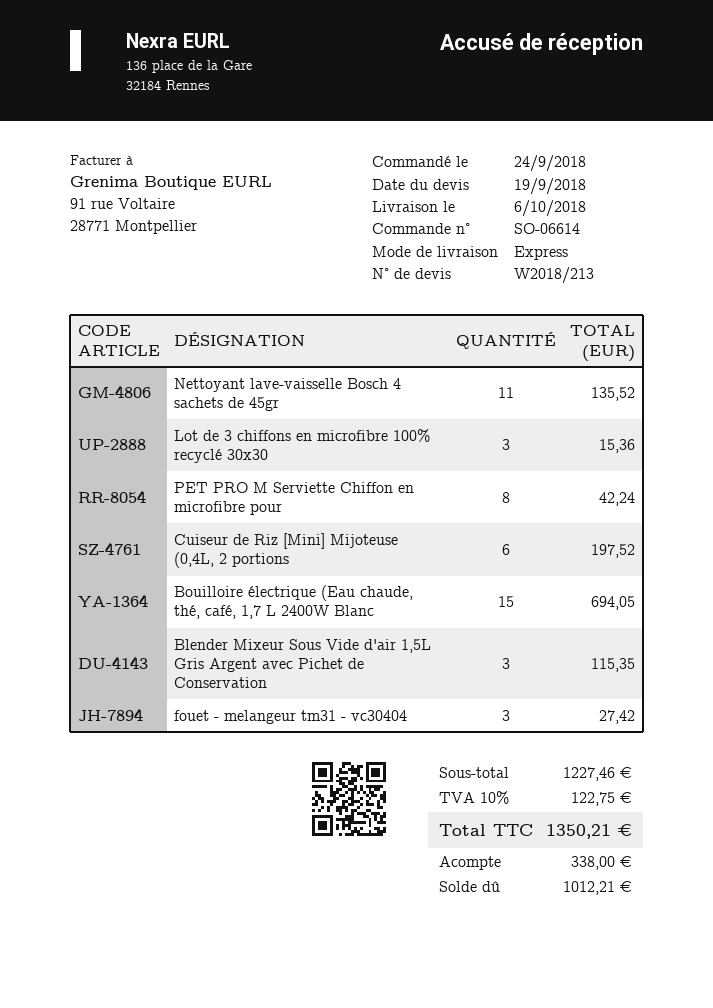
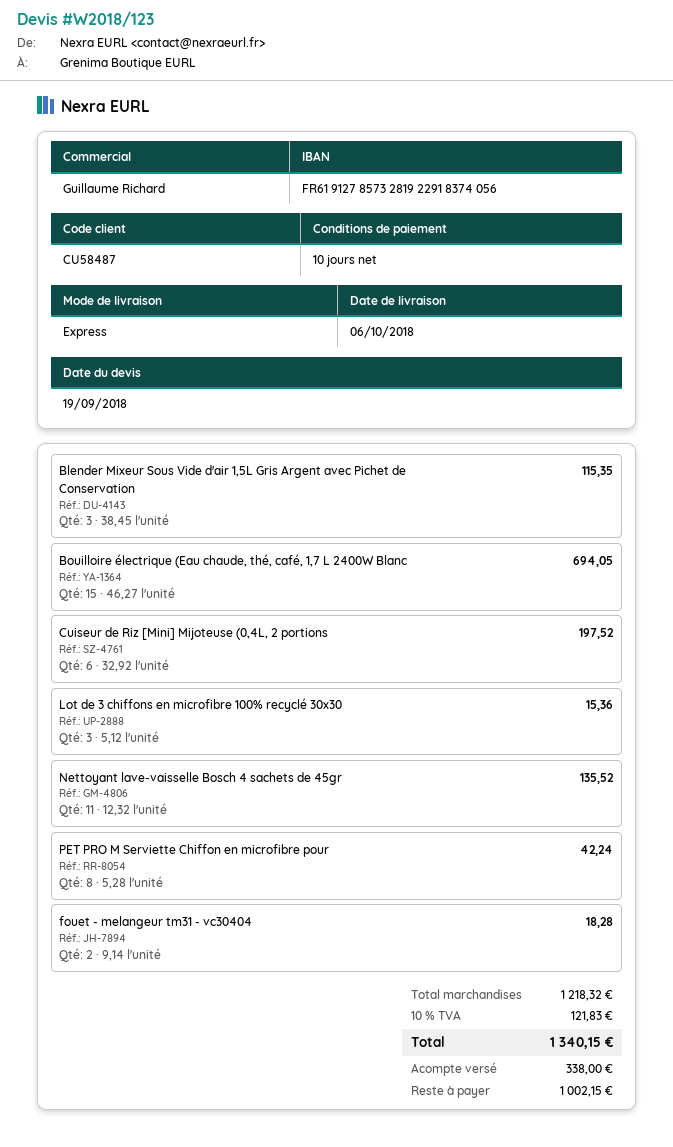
quote number: W2018/213 -> W2018/123
fouet - melangeur tm31 - vc30404: 3 for 27.42 -> 2 for 18.28
subtotal: 1227.46 -> 1218.32
tax: 10% = 122.75 -> 10% = 121.83
total: 1350.21 -> 1340.15
balance: 1012.21 -> 1002.15

